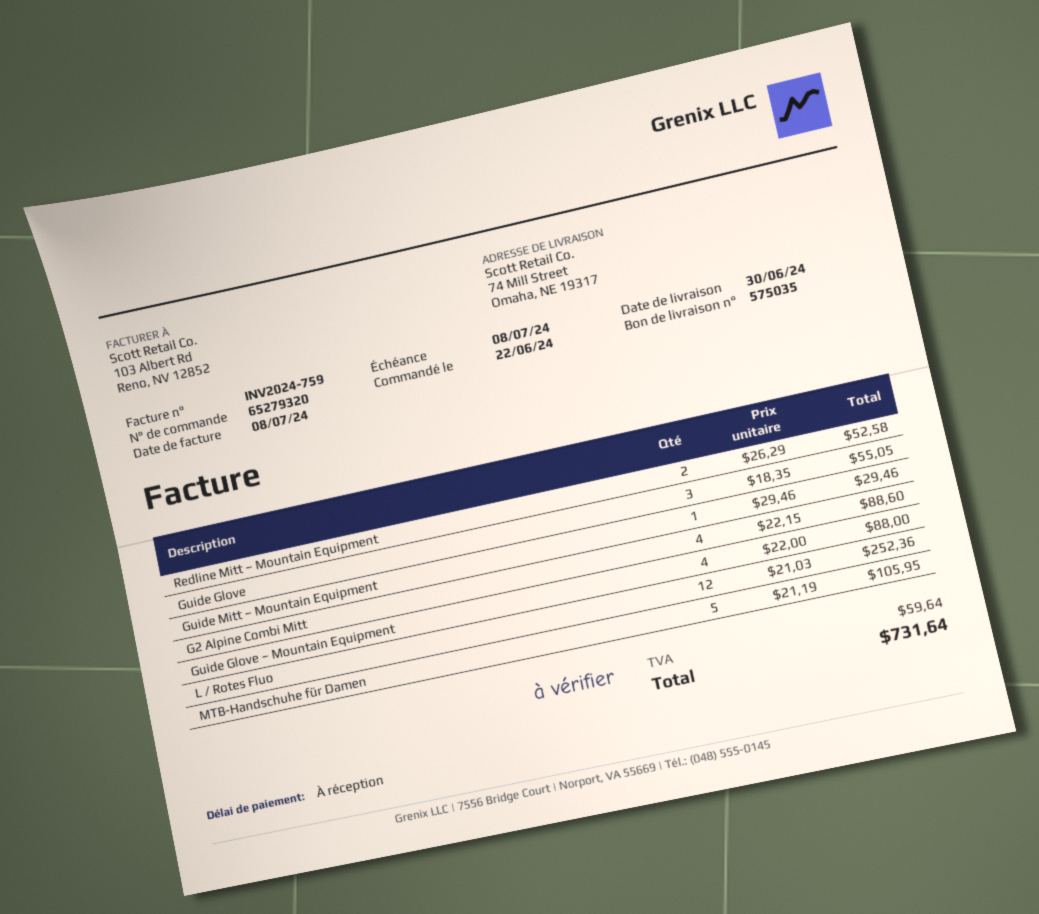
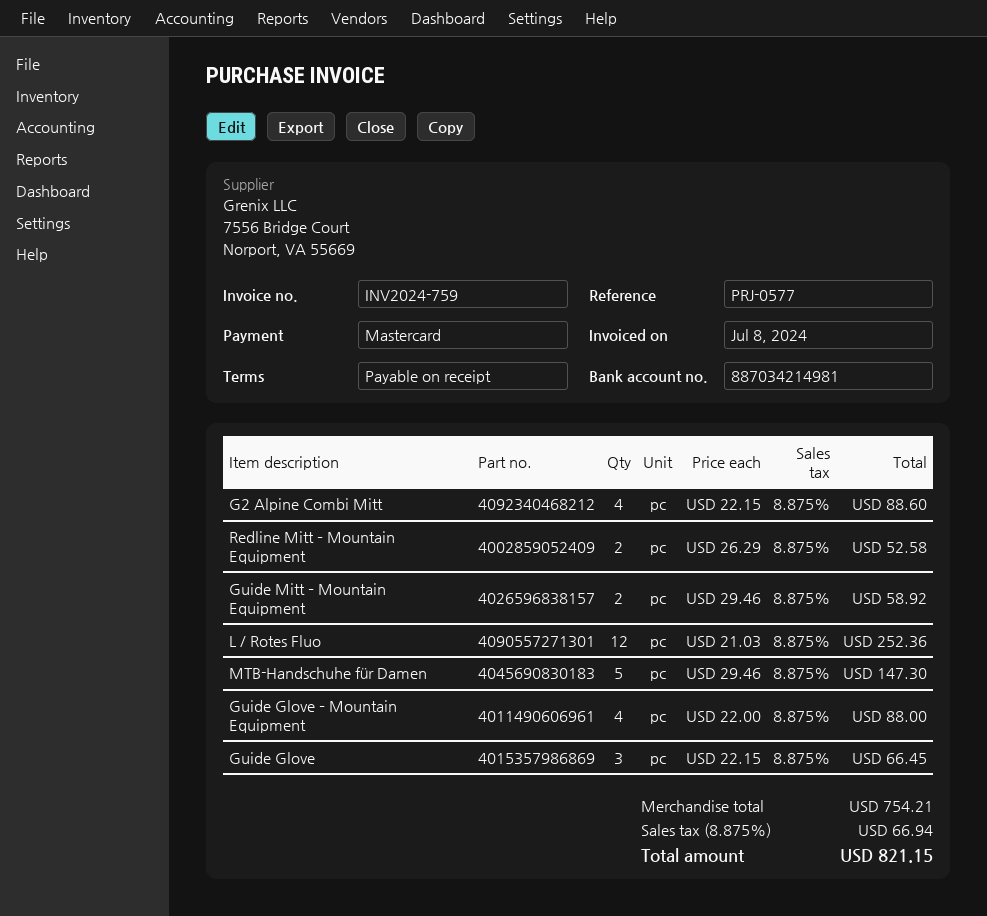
Guide Glove: 3 x 18.35 = 55.05 -> 3 x 22.15 = 66.45
Guide Mitt – Mountain Equipment: 1 x 29.46 = 29.46 -> 2 x 29.46 = 58.92
MTB-Handschuhe für Damen: 5 x 21.19 = 105.95 -> 5 x 29.46 = 147.30
tax: 59.64 -> 66.94
total: 731.64 -> 821.15

